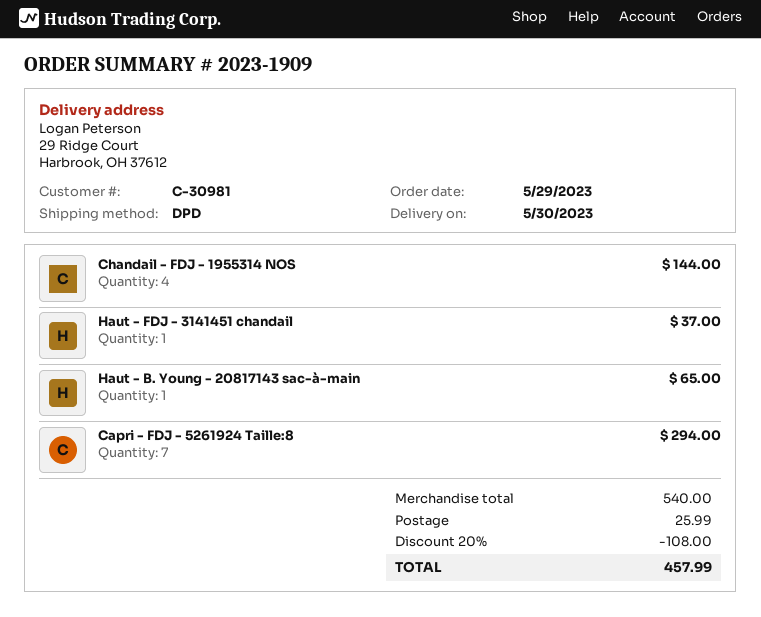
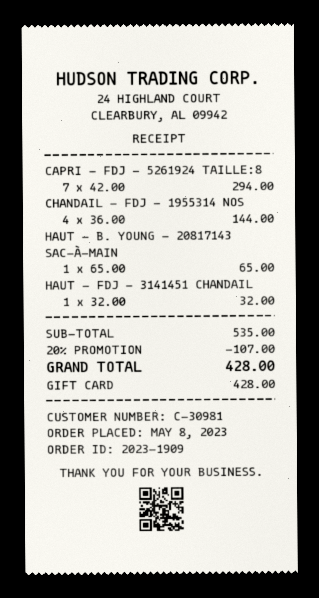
order date: 2023-05-29 -> 2023-05-08
Haut - FDJ - 3141451 chandail: 1 for 37.00 -> 1 for 32.00
subtotal: 540.00 -> 535.00
discount: 20% = 108.00 -> 20% = 107.00
shipping: 25.99 -> none
total: 457.99 -> 428.00

